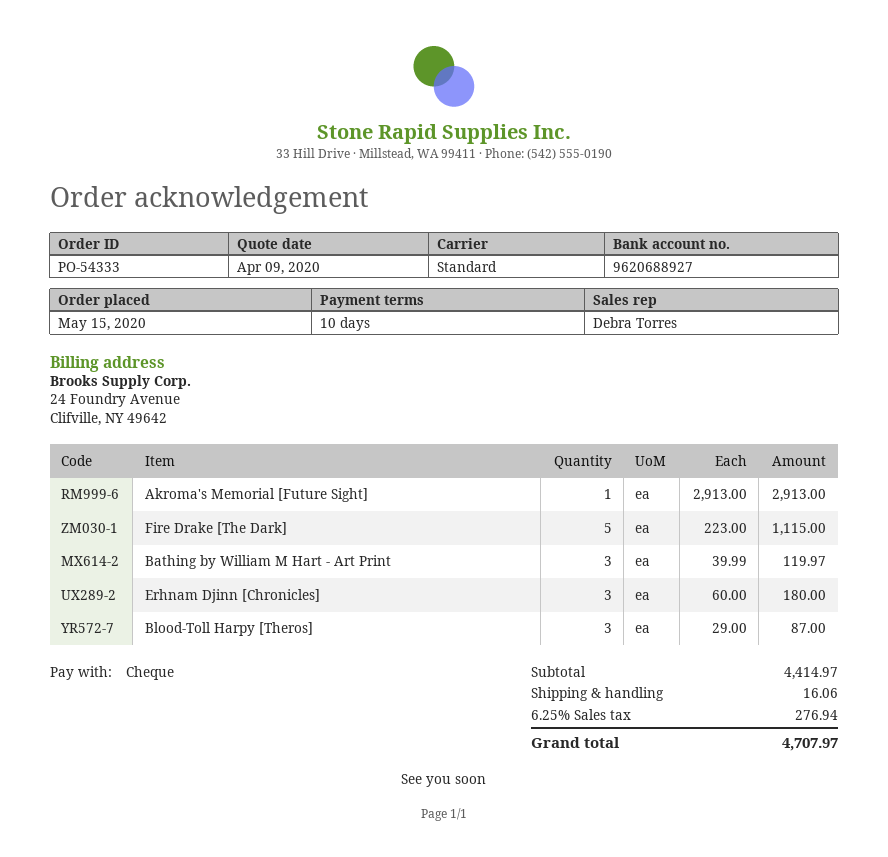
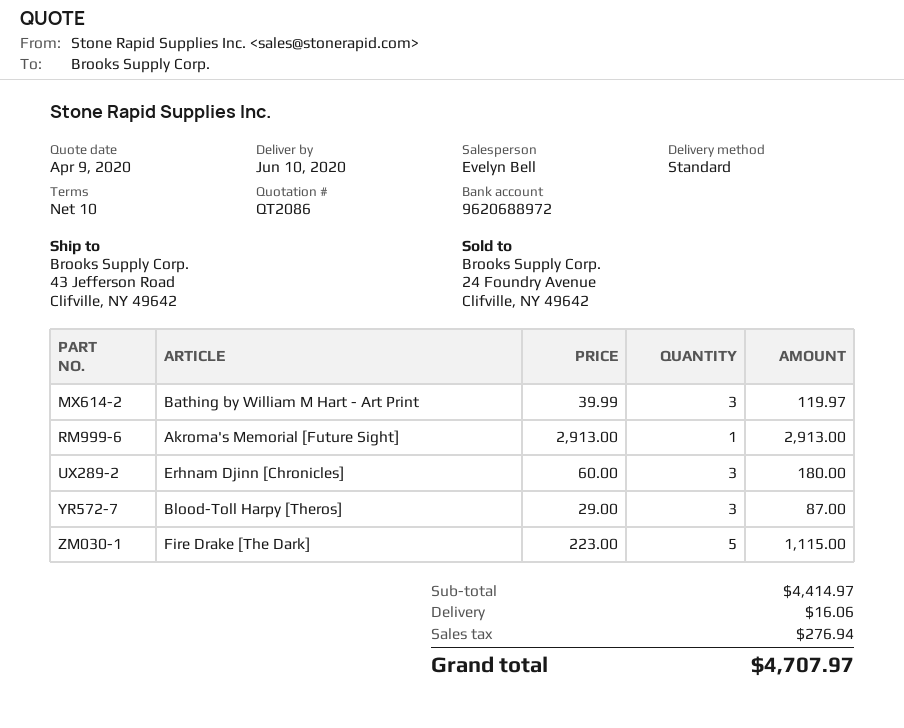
sales rep: Debra Torres -> Evelyn Bell
bank account: 9620688927 -> 9620688972

